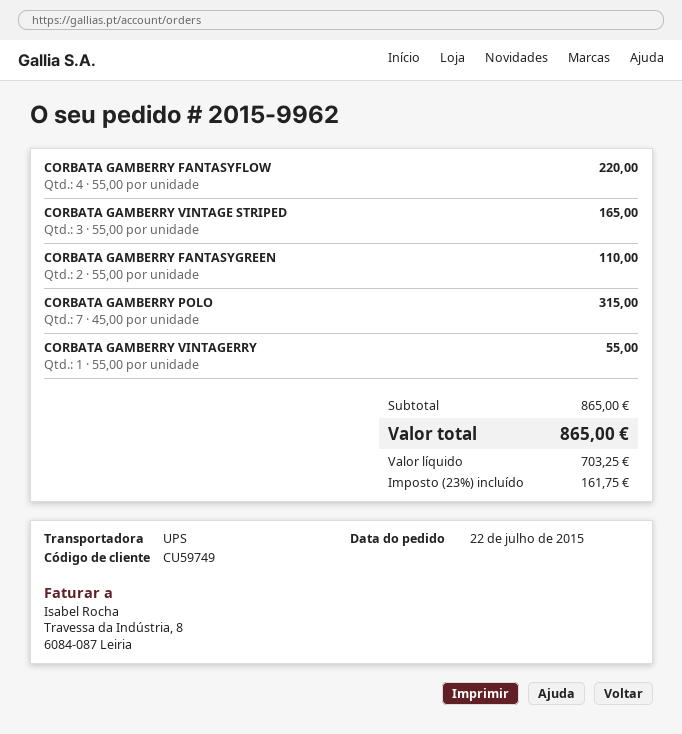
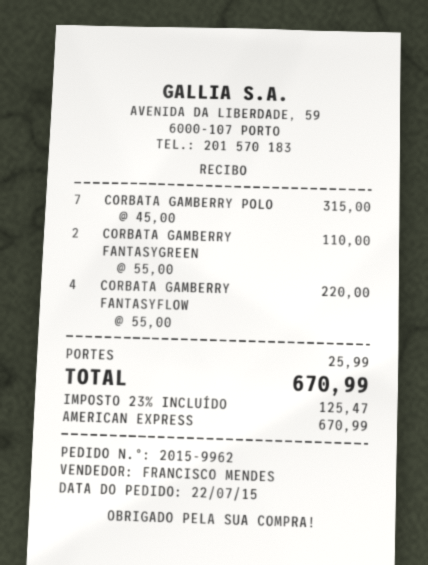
CORBATA GAMBERRY VINTAGE STRIPED: 3 x 55.00 = 165.00 -> none
CORBATA GAMBERRY VINTAGERRY: 1 x 55.00 = 55.00 -> none
shipping: none -> 25.99
tax: 23% = 161.75 -> 23% = 125.47
total: 865.00 -> 670.99

